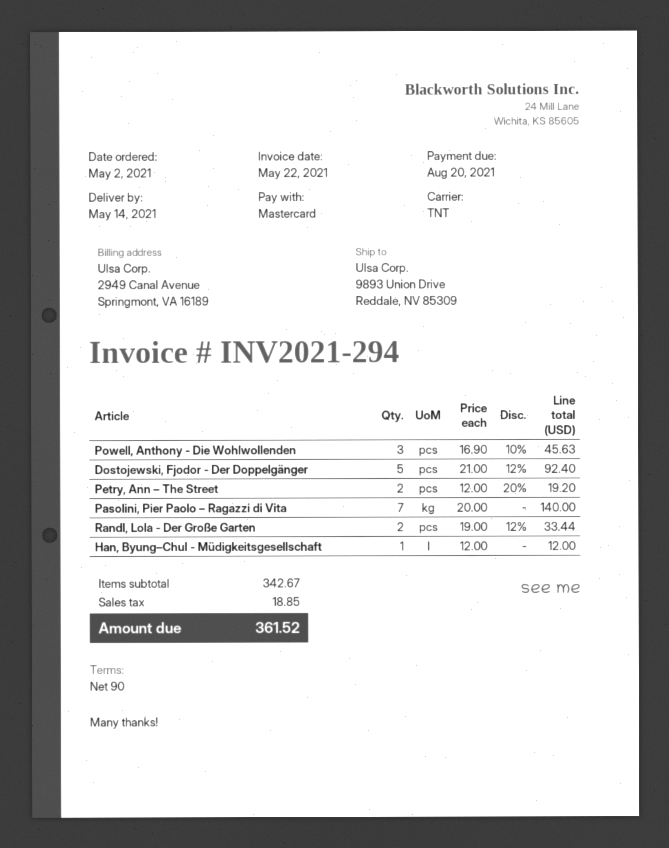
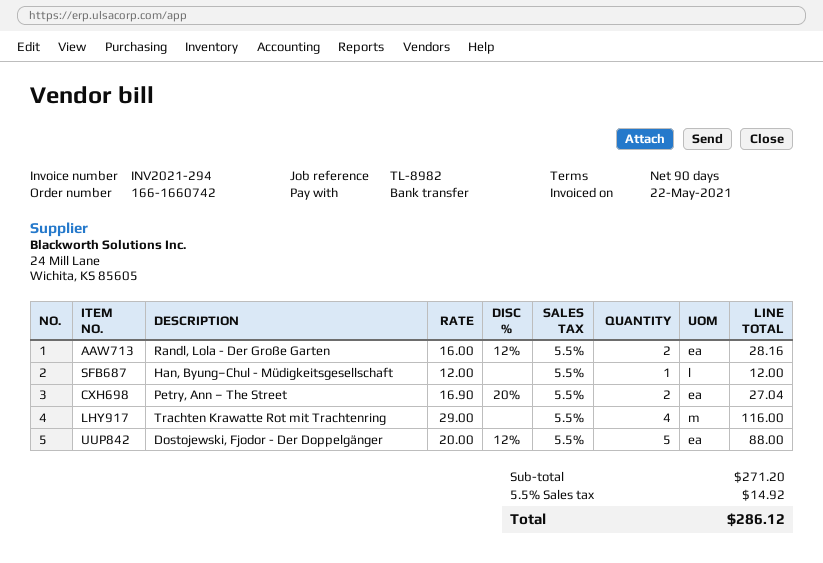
payment method: Mastercard -> bank transfer
Powell, Anthony - Die Wohlwollenden: 3 x 16.90 - 10% = 45.63 -> none
Dostojewski, Fjodor - Der Doppelgänger: 5 x 21.00 - 12% = 92.40 -> 5 x 20.00 - 12% = 88.00
Petry, Ann – The Street: 2 x 12.00 - 20% = 19.20 -> 2 x 16.90 - 20% = 27.04
Pasolini, Pier Paolo – Ragazzi di Vita: 7 x 20.00 = 140.00 -> none
Randl, Lola - Der Große Garten: 2 x 19.00 - 12% = 33.44 -> 2 x 16.00 - 12% = 28.16
Trachten Krawatte Rot mit Trachtenring: none -> 4 x 29.00 = 116.00
subtotal: 342.67 -> 271.20
tax: 18.85 -> 14.92
total: 361.52 -> 286.12

